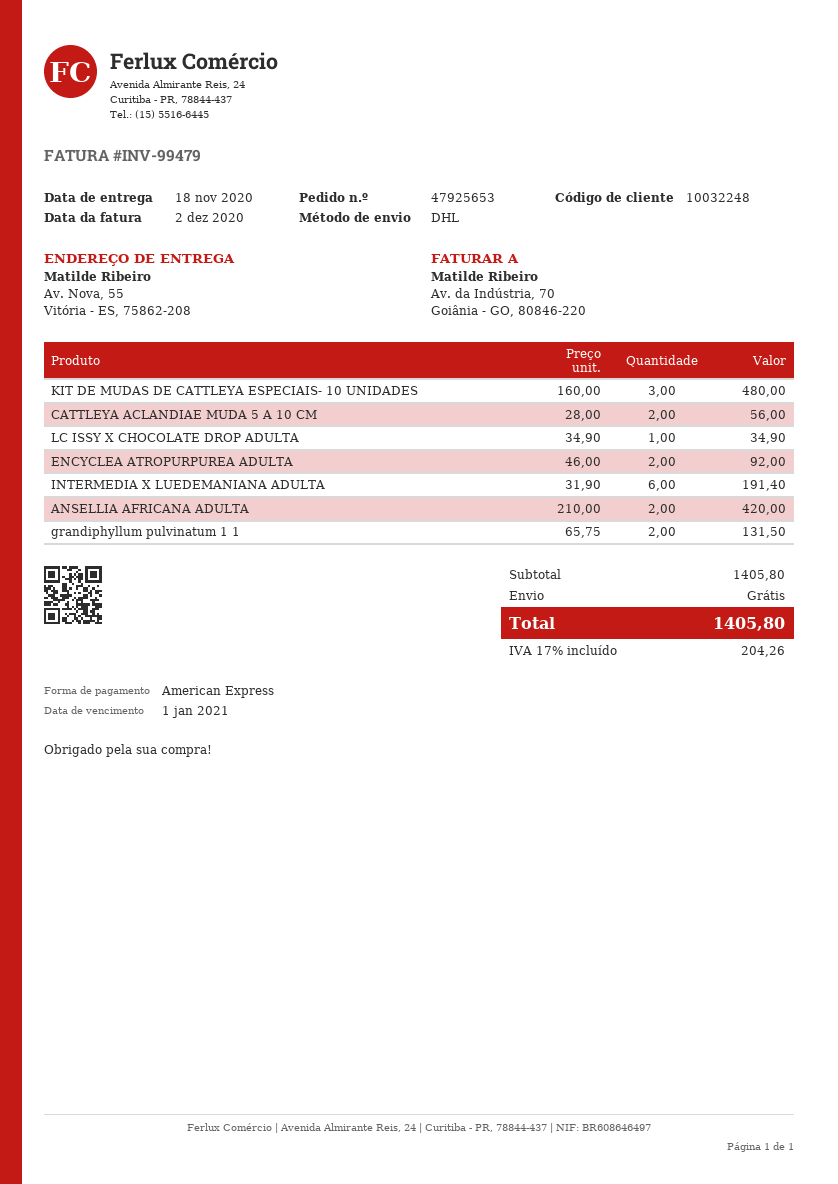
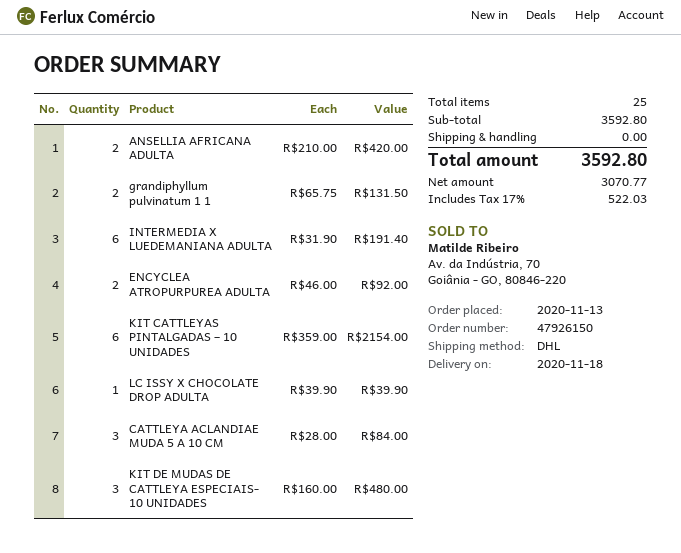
order number: 47925653 -> 47926150
CATTLEYA ACLANDIAE MUDA 5 A 10 CM: 2 x 28.00 = 56.00 -> 3 x 28.00 = 84.00
LC ISSY X CHOCOLATE DROP ADULTA: 1 x 34.90 = 34.90 -> 1 x 39.90 = 39.90
KIT CATTLEYAS PINTALGADAS – 10 UNIDADES: none -> 6 x 359.00 = 2154.00
subtotal: 1405.80 -> 3592.80
tax: 17% = 204.26 -> 17% = 522.03
total: 1405.80 -> 3592.80

